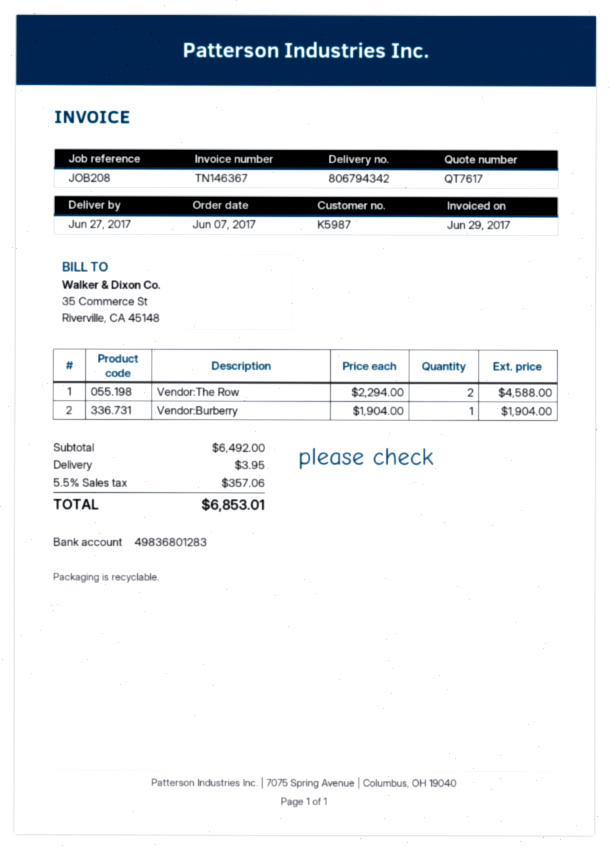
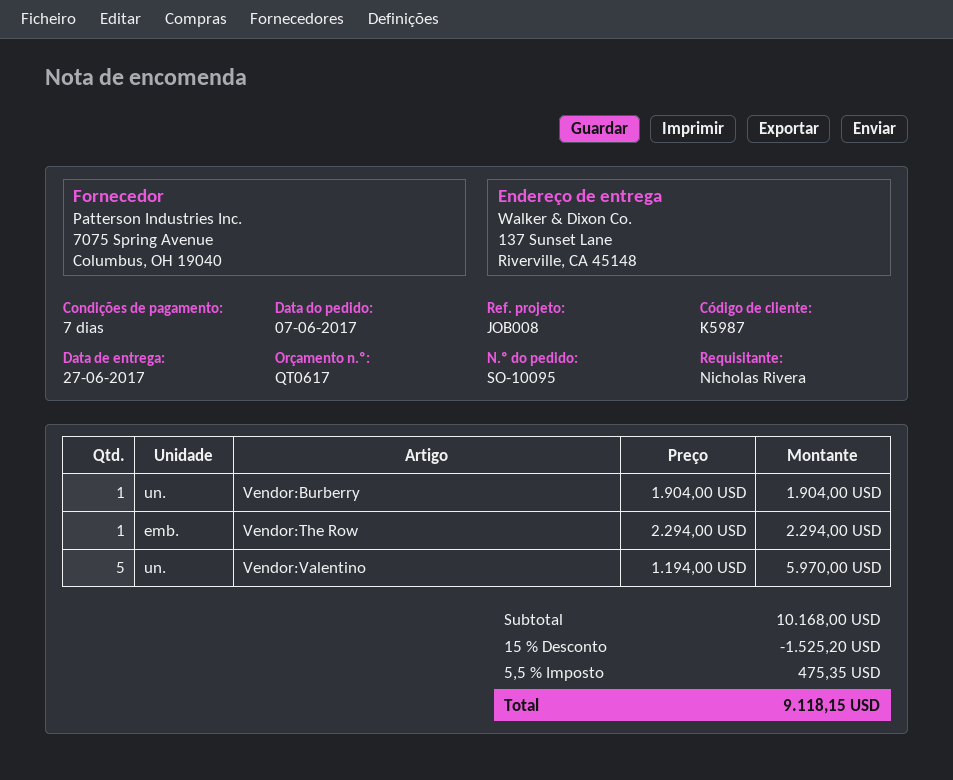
quote number: QT7617 -> QT0617
reference: JOB208 -> JOB008
Vendor:The Row: 2 x 2294.00 = 4588.00 -> 1 x 2294.00 = 2294.00
Vendor:Valentino: none -> 5 x 1194.00 = 5970.00
subtotal: 6492.00 -> 10168.00
discount: none -> 15% = 1525.20
shipping: 3.95 -> none
tax: 5.5% = 357.06 -> 5.5% = 475.35
total: 6853.01 -> 9118.15

